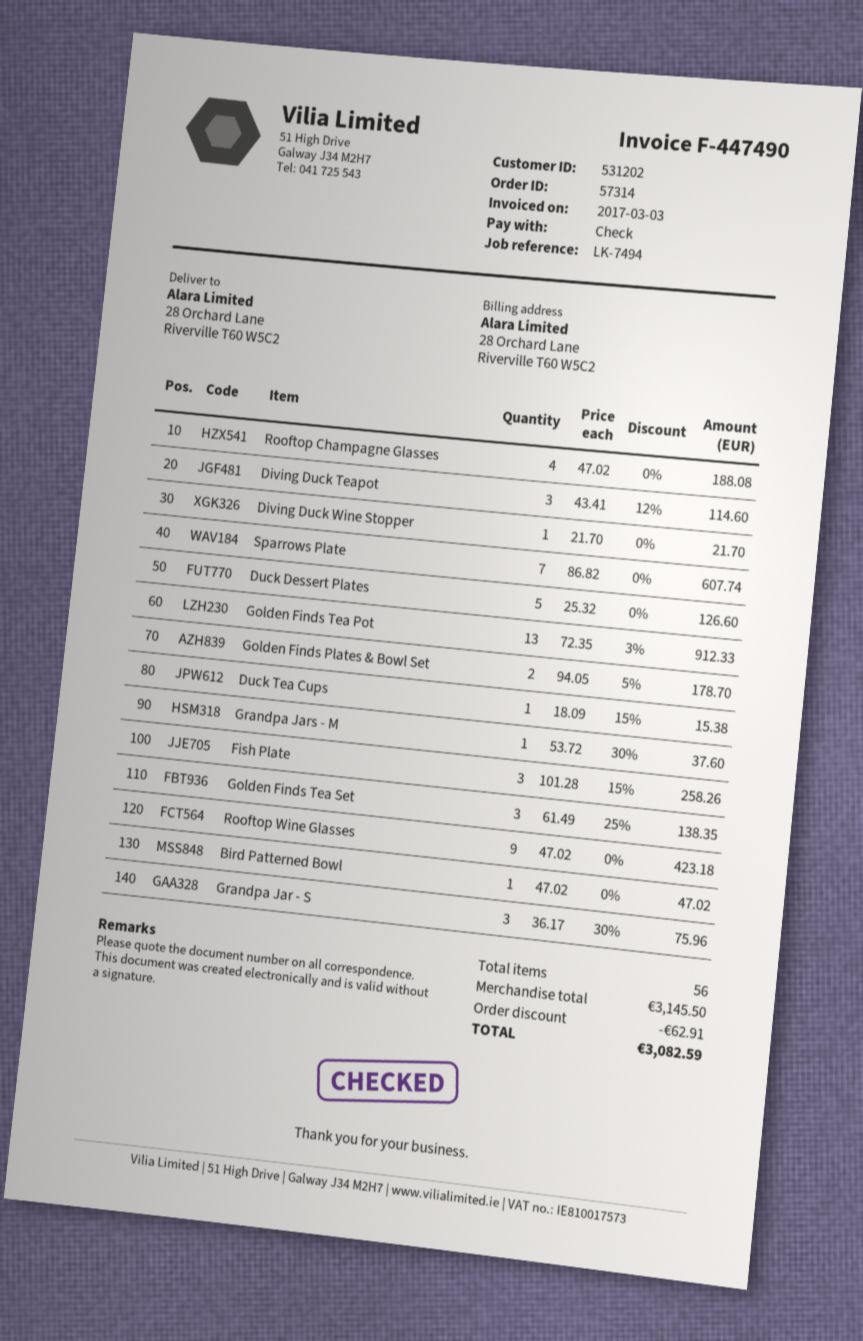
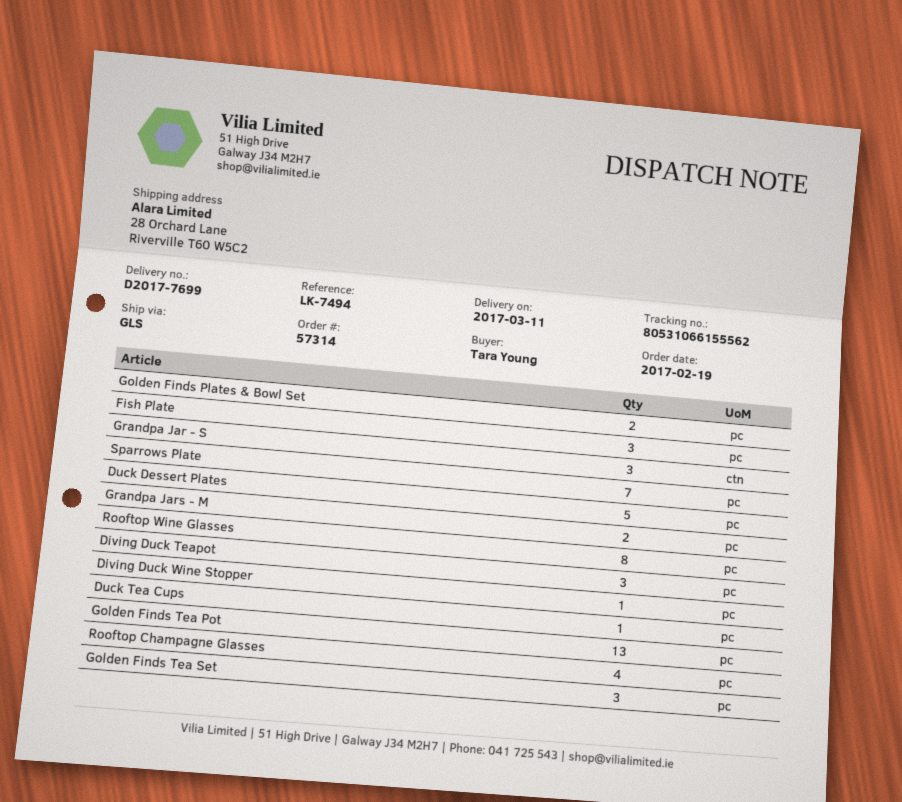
Grandpa Jars - M: 1 -> 2
Rooftop Wine Glasses: 9 -> 8
Bird Patterned Bowl: 1 -> none

